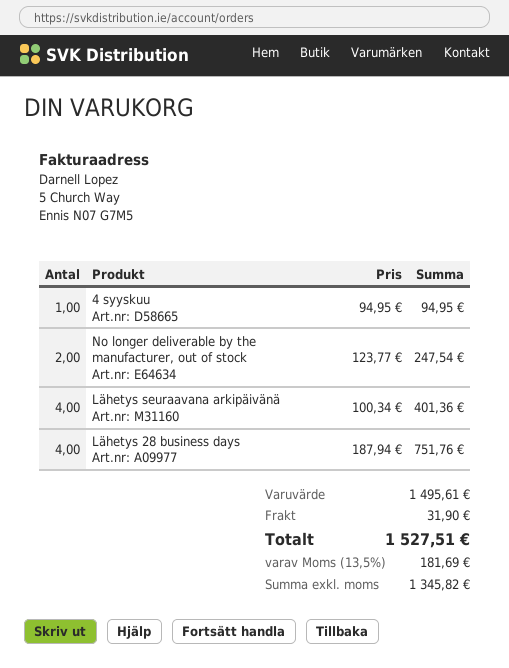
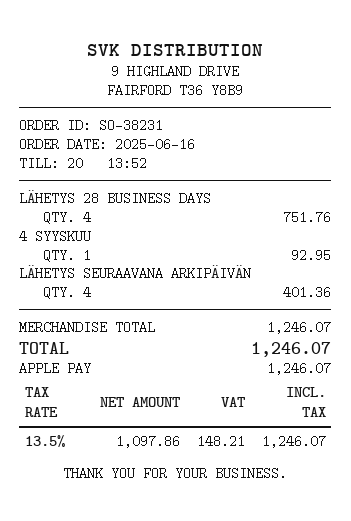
4 syyskuu: 1 for 94.95 -> 1 for 92.95
No longer deliverable by the manufacturer, out of stock: 2 for 247.54 -> none
subtotal: 1495.61 -> 1246.07
shipping: 31.90 -> none
net: 1345.82 -> 1097.86
tax: 13.5% = 181.69 -> 13.5% = 148.21
total: 1527.51 -> 1246.07

